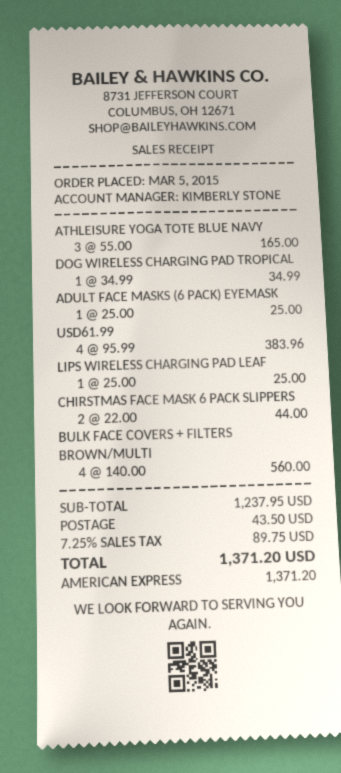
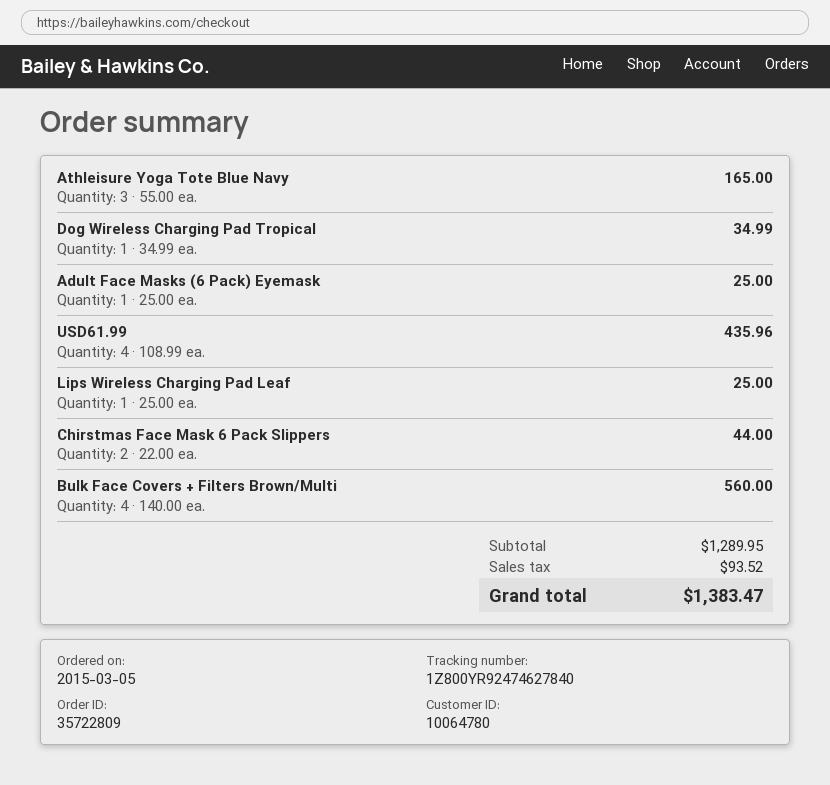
USD61.99: 4 x 95.99 = 383.96 -> 4 x 108.99 = 435.96
subtotal: 1237.95 -> 1289.95
shipping: 43.50 -> none
tax: 89.75 -> 93.52
total: 1371.20 -> 1383.47

